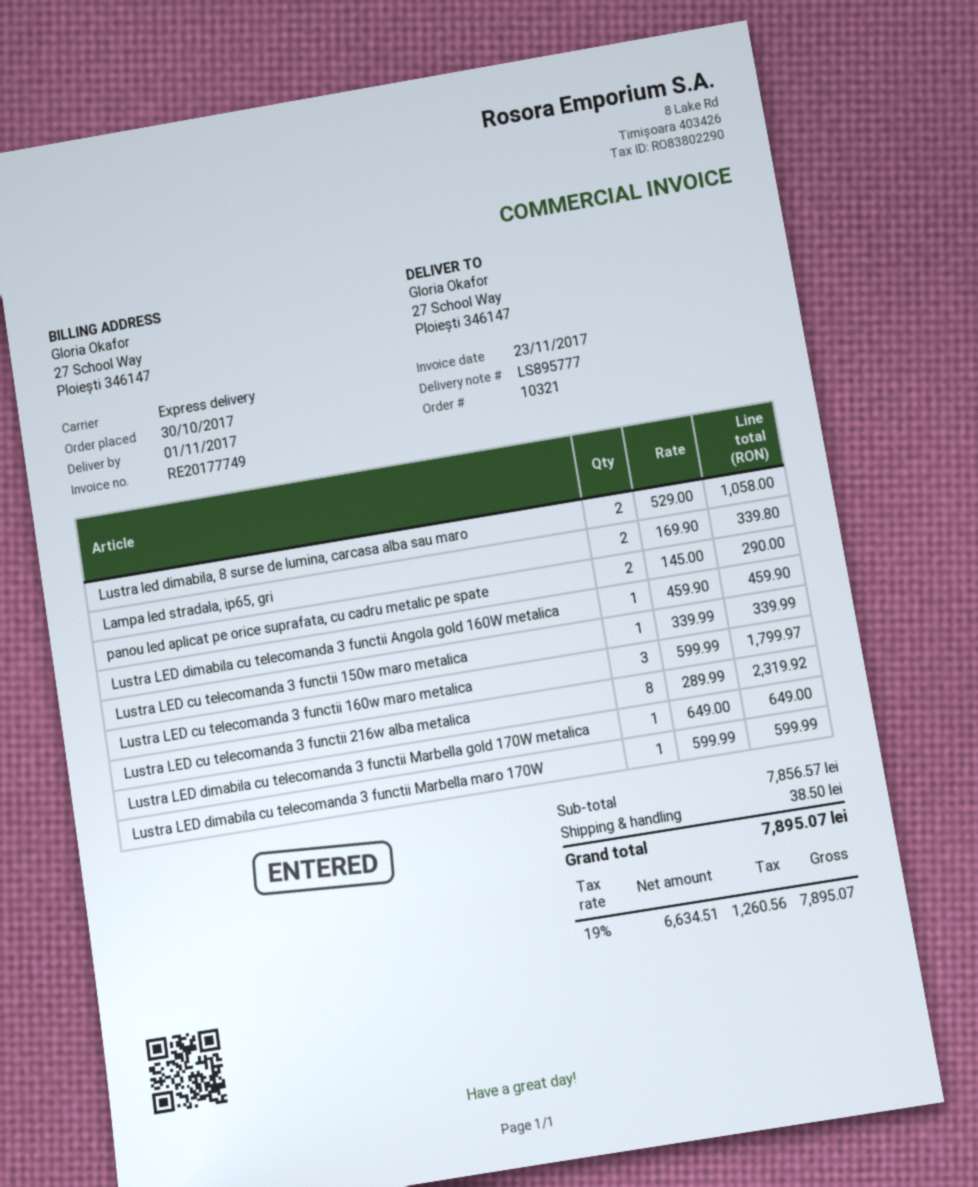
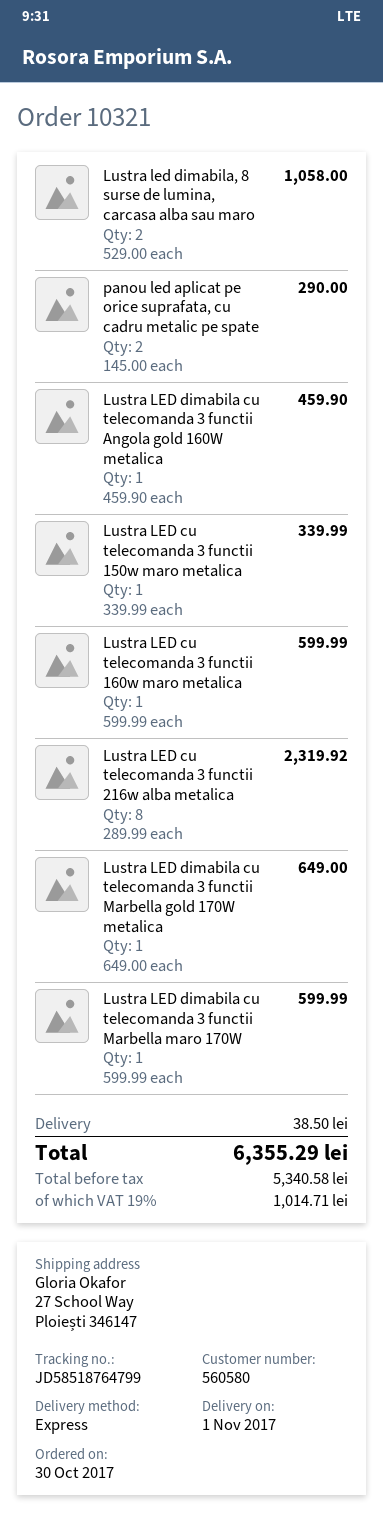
Lampa led stradala, ip65, gri: 2 x 169.90 = 339.80 -> none
Lustra LED cu telecomanda 3 functii 160w maro metalica: 3 x 599.99 = 1799.97 -> 1 x 599.99 = 599.99
net: 6634.51 -> 5340.58
tax: 19% = 1260.56 -> 19% = 1014.71
total: 7895.07 -> 6355.29

